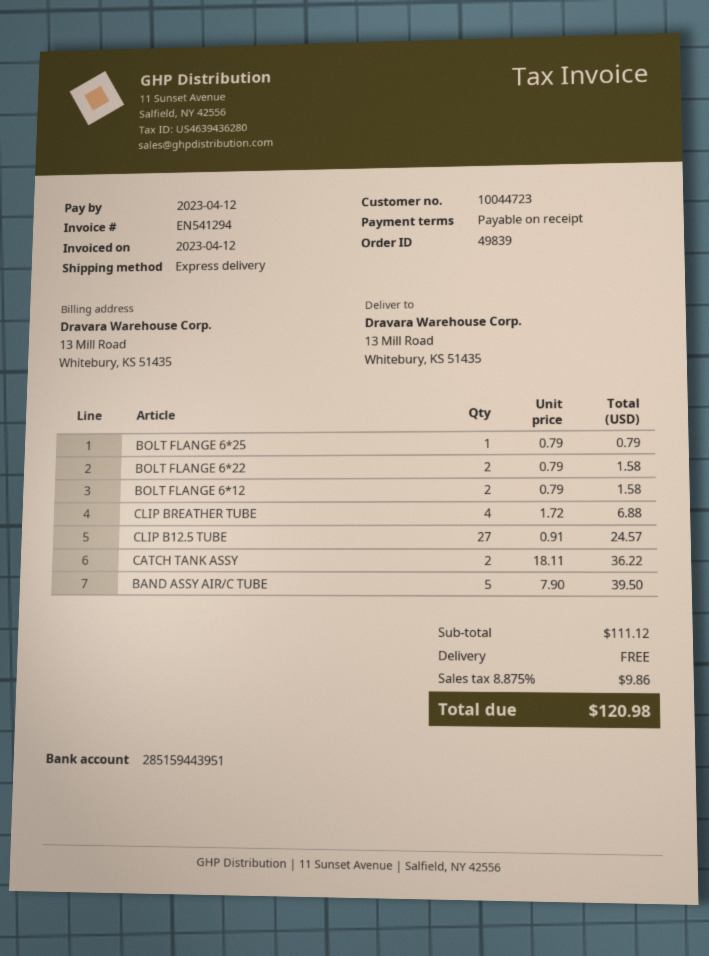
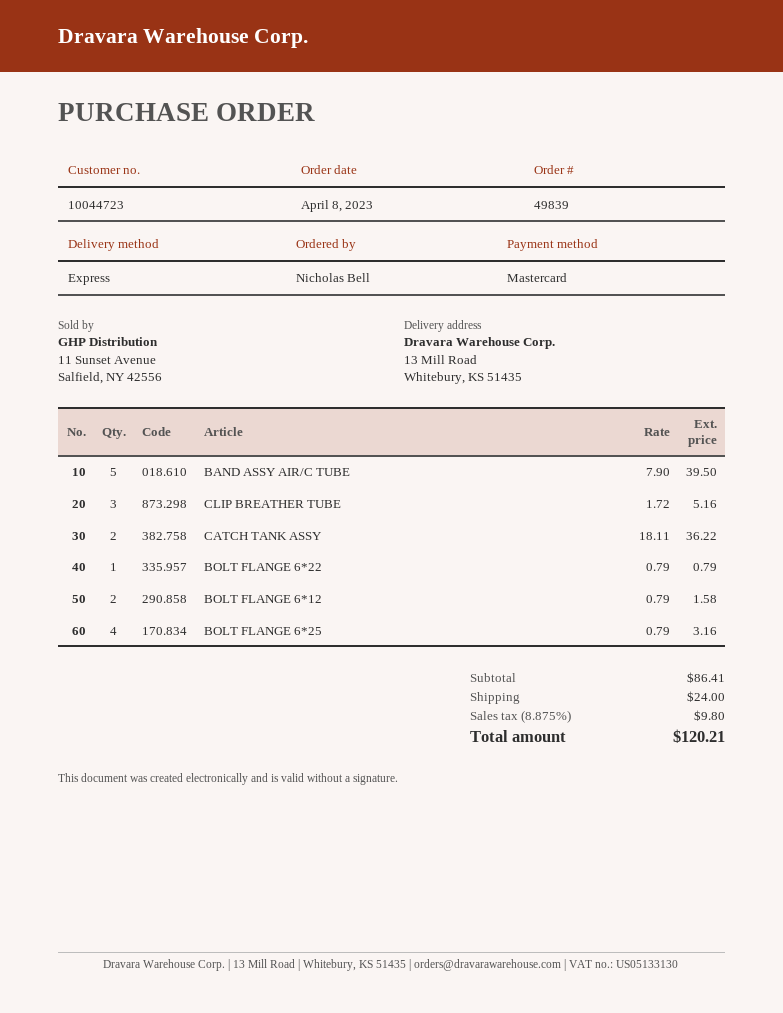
BOLT FLANGE 6*25: 1 x 0.79 = 0.79 -> 4 x 0.79 = 3.16
BOLT FLANGE 6*22: 2 x 0.79 = 1.58 -> 1 x 0.79 = 0.79
CLIP BREATHER TUBE: 4 x 1.72 = 6.88 -> 3 x 1.72 = 5.16
CLIP B12.5 TUBE: 27 x 0.91 = 24.57 -> none
subtotal: 111.12 -> 86.41
shipping: 0.00 -> 24.00
tax: 8.875% = 9.86 -> 8.875% = 9.80
total: 120.98 -> 120.21

